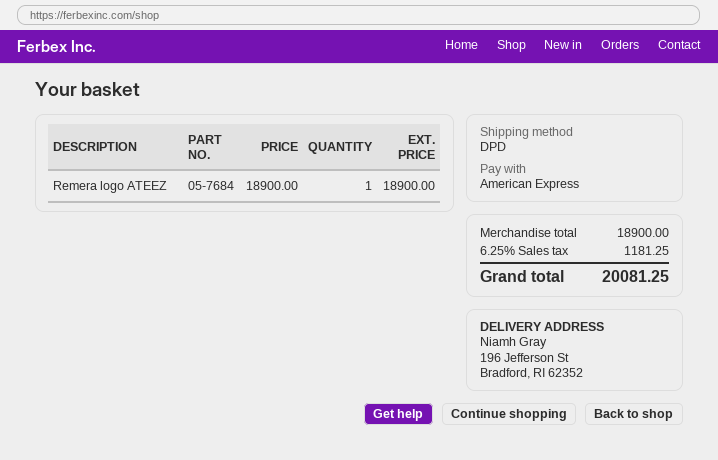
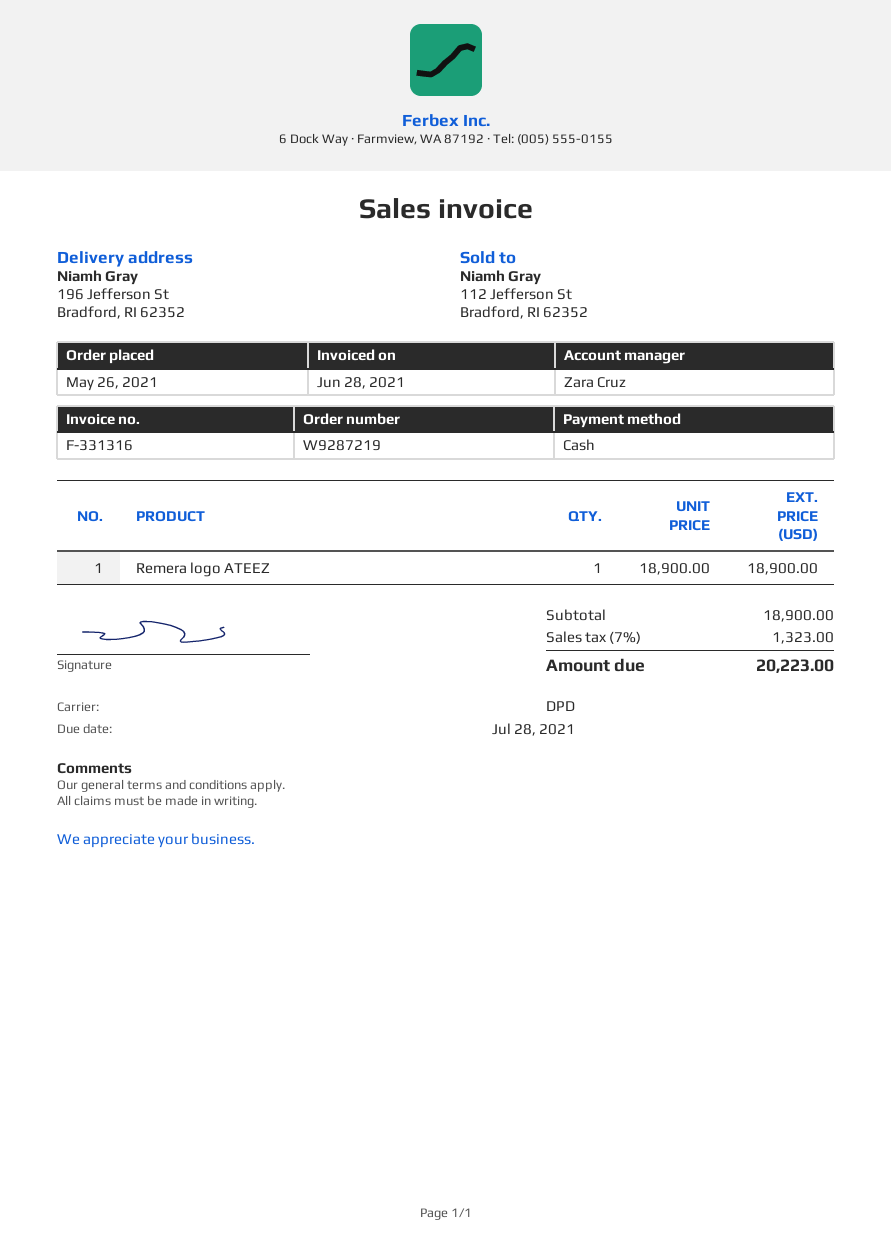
payment method: American Express -> cash
tax: 6.25% = 1181.25 -> 7% = 1323.00
total: 20081.25 -> 20223.00

